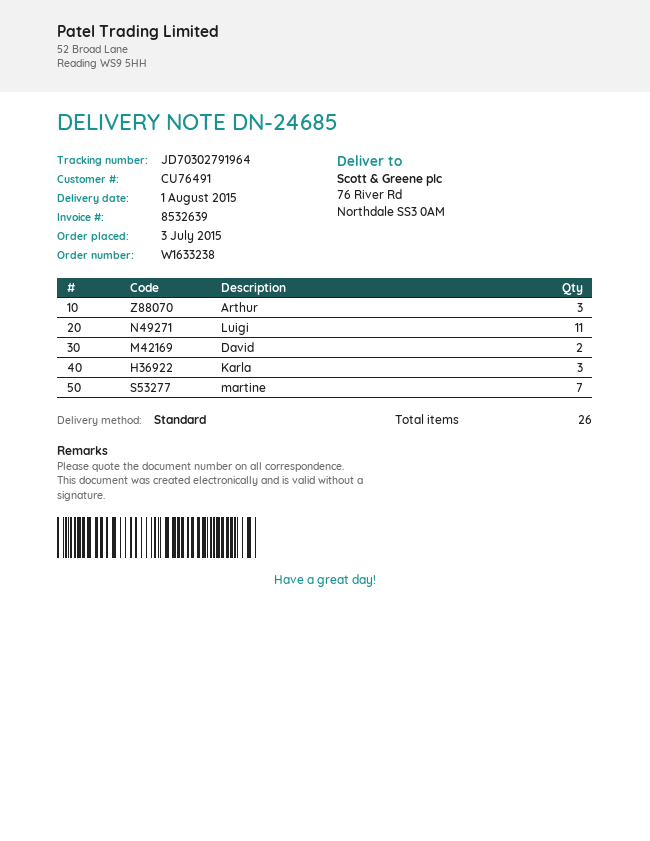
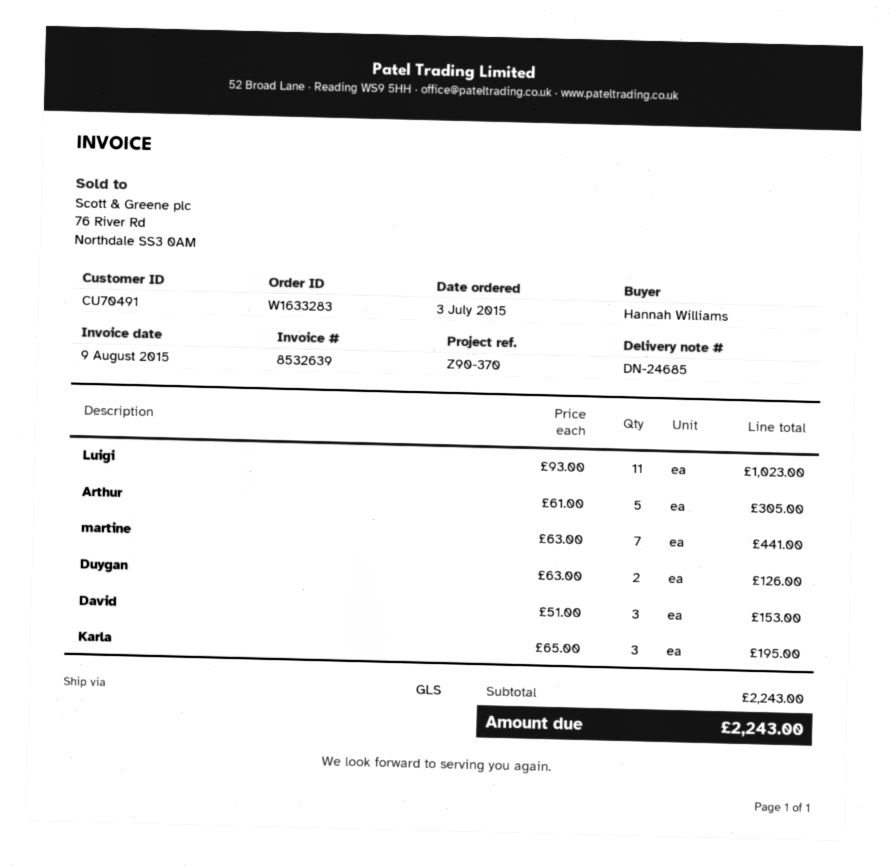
order number: W1633238 -> W1633283
customer number: CU76491 -> CU70491
shipping method: standard -> GLS
Arthur: 3 -> 5
David: 2 -> 3
Duygan: none -> 2

